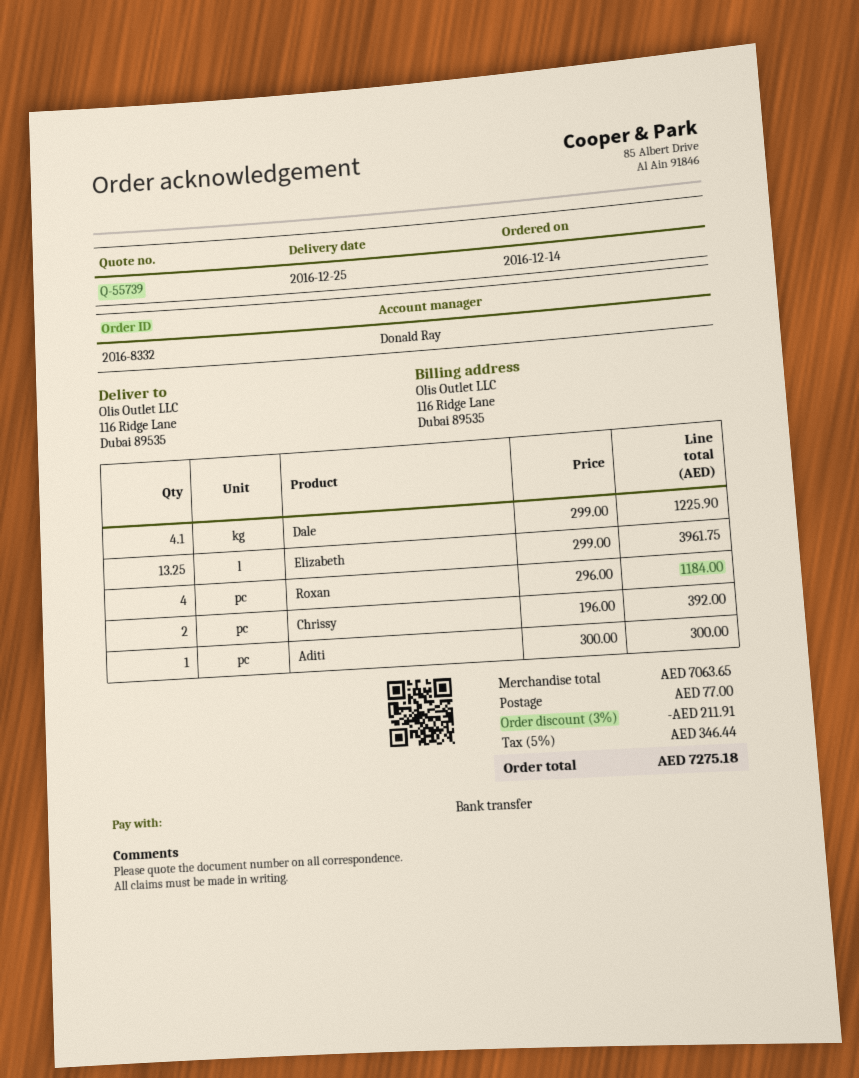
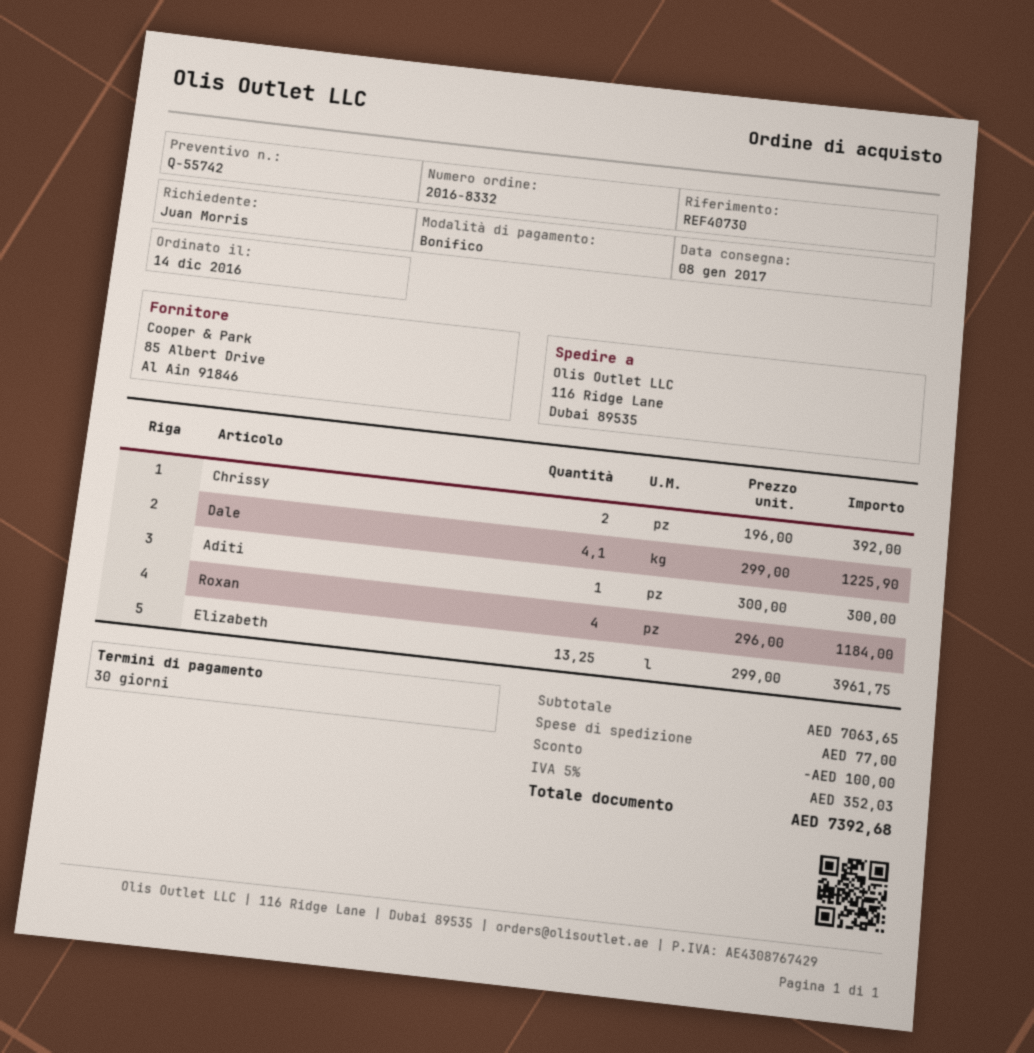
quote number: Q-55739 -> Q-55742
delivery date: 2016-12-25 -> 2017-01-08
discount: 211.91 -> 100.00
tax: 5% = 346.44 -> 5% = 352.03
total: 7275.18 -> 7392.68

